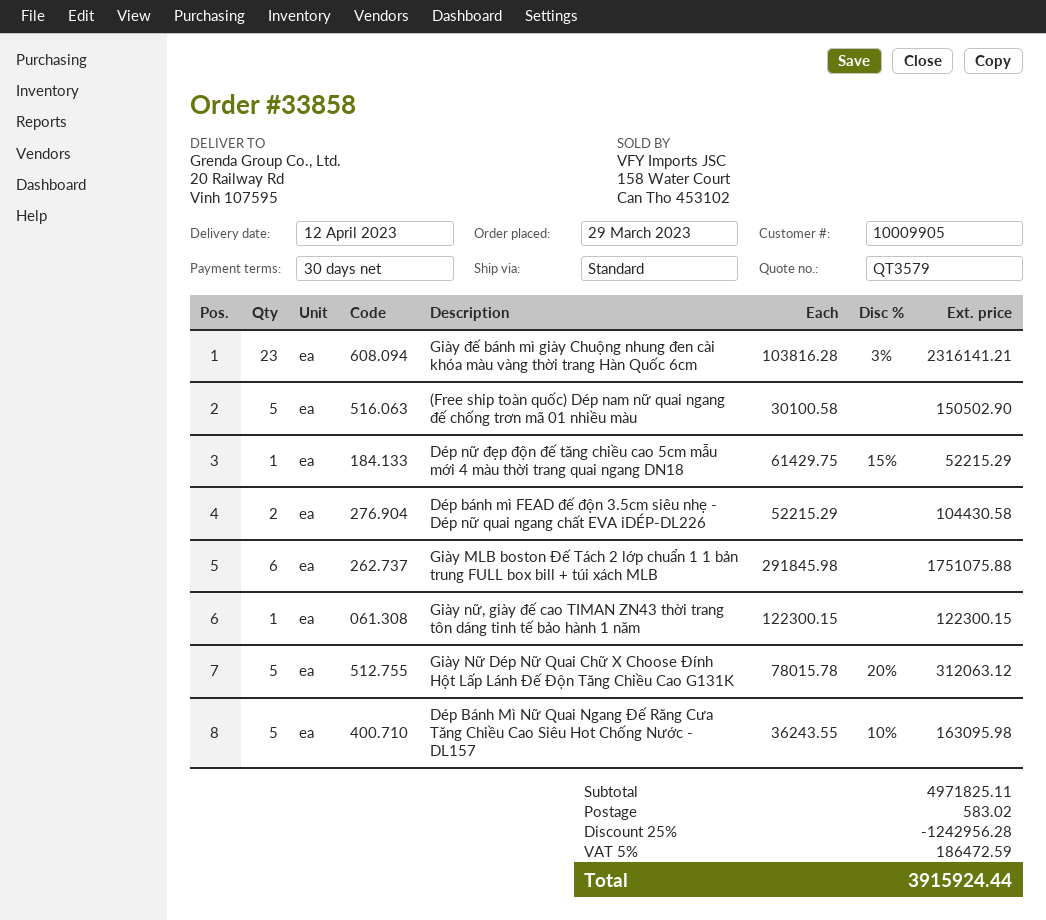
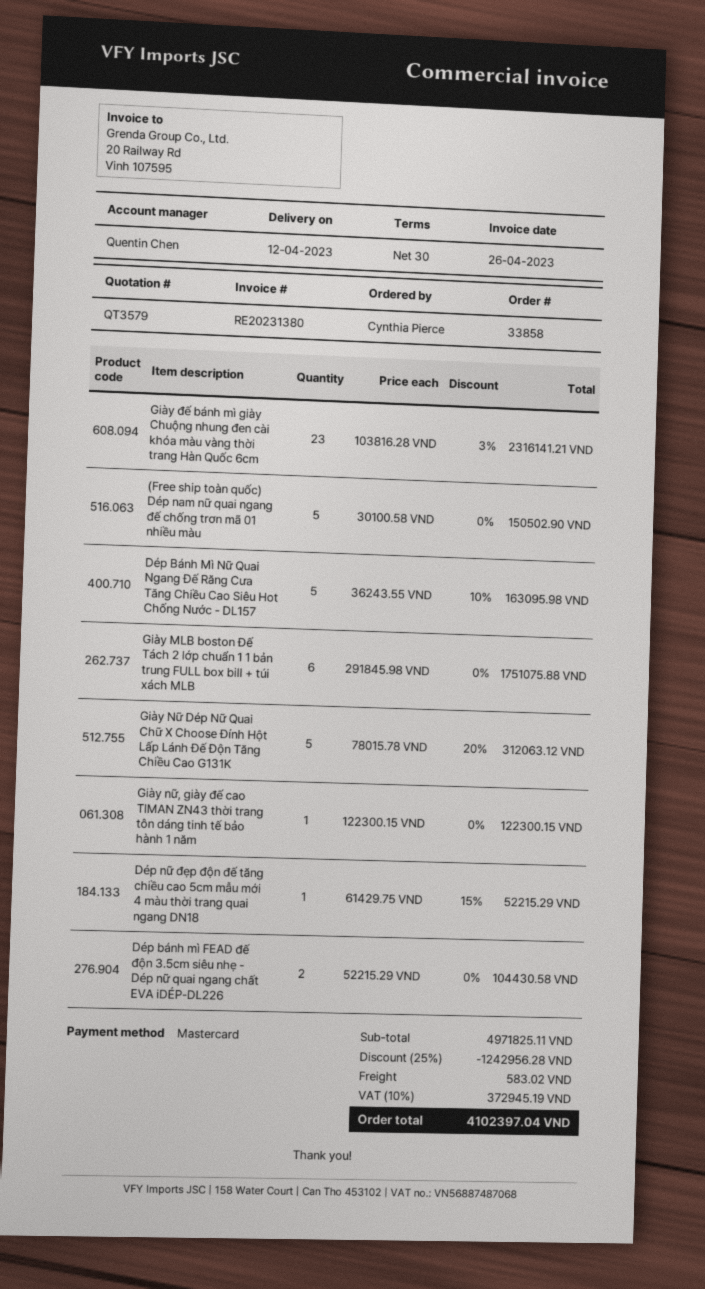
tax: 5% = 186472.59 -> 10% = 372945.19
total: 3915924.44 -> 4102397.04

